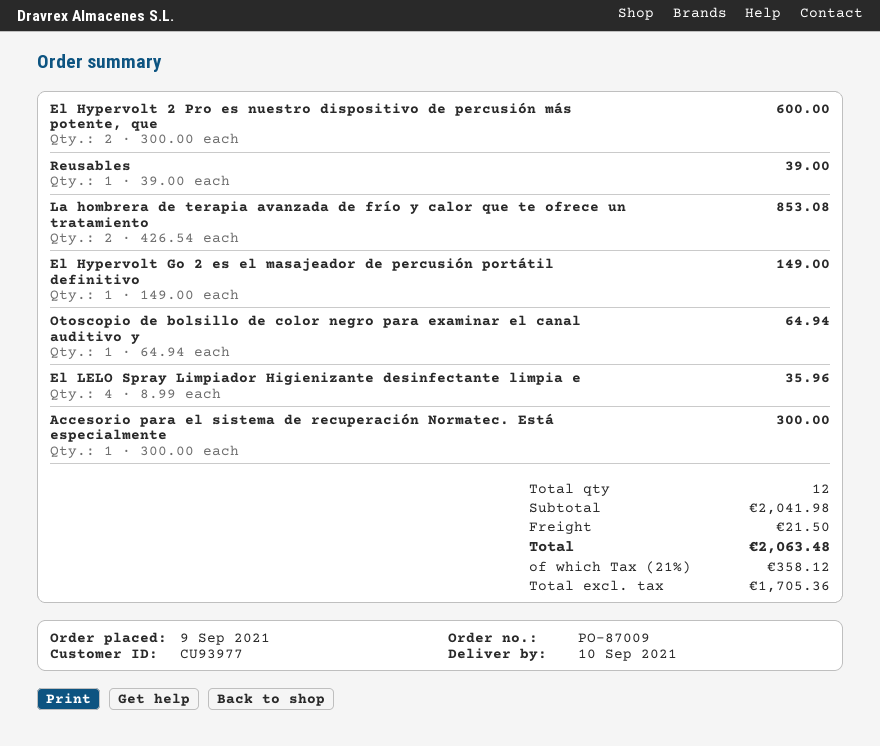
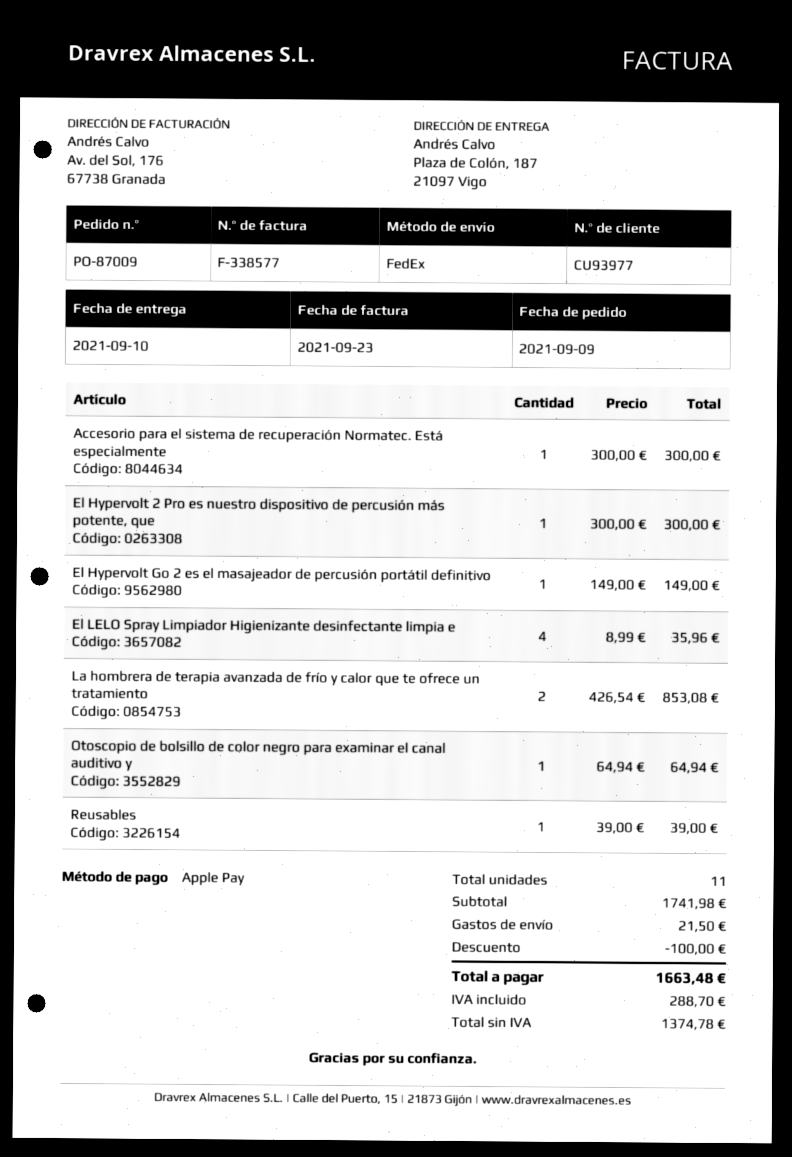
El Hypervolt 2 Pro es nuestro dispositivo de percusión más potente, que: 2 x 300.00 = 600.00 -> 1 x 300.00 = 300.00
total quantity: 12 -> 11
subtotal: 2041.98 -> 1741.98
discount: none -> 100.00
net: 1705.36 -> 1374.78
tax: 358.12 -> 288.70
total: 2063.48 -> 1663.48

